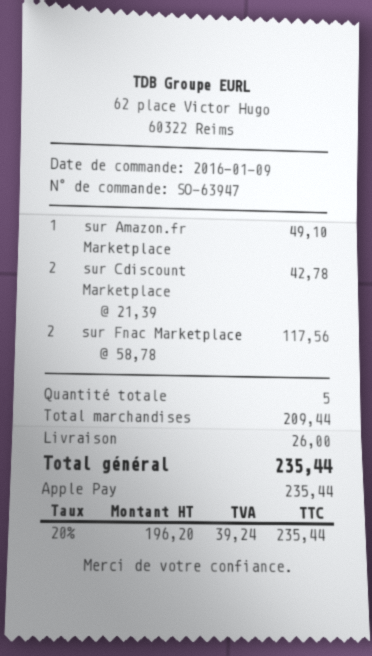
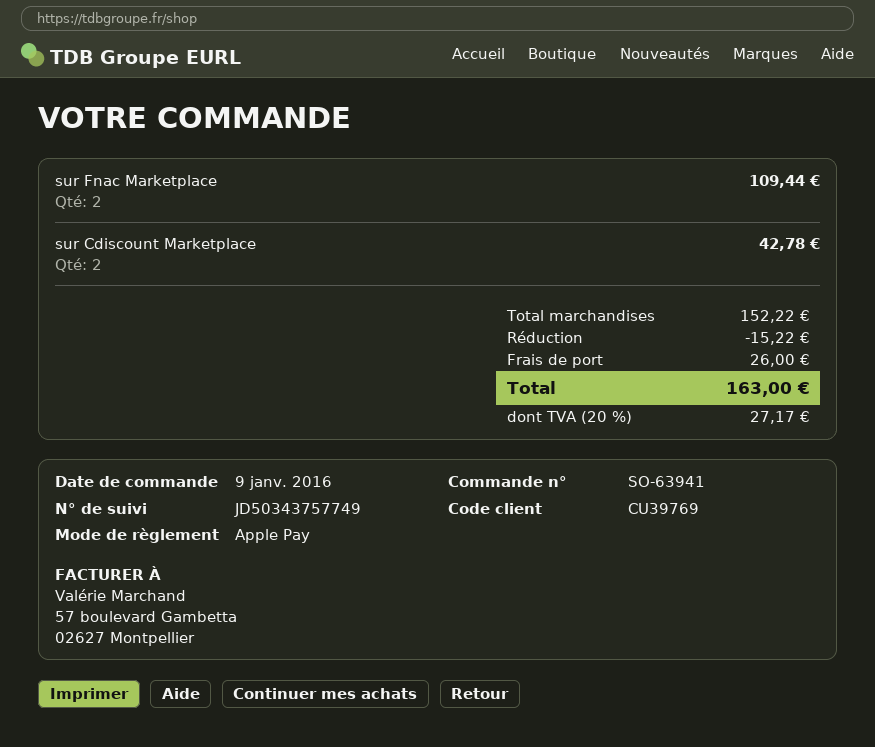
order number: SO-63947 -> SO-63941
sur Amazon.fr Marketplace: 1 for 49.10 -> none
sur Fnac Marketplace: 2 for 117.56 -> 2 for 109.44
subtotal: 209.44 -> 152.22
discount: none -> 15.22
tax: 20% = 39.24 -> 20% = 27.17
total: 235.44 -> 163.00

